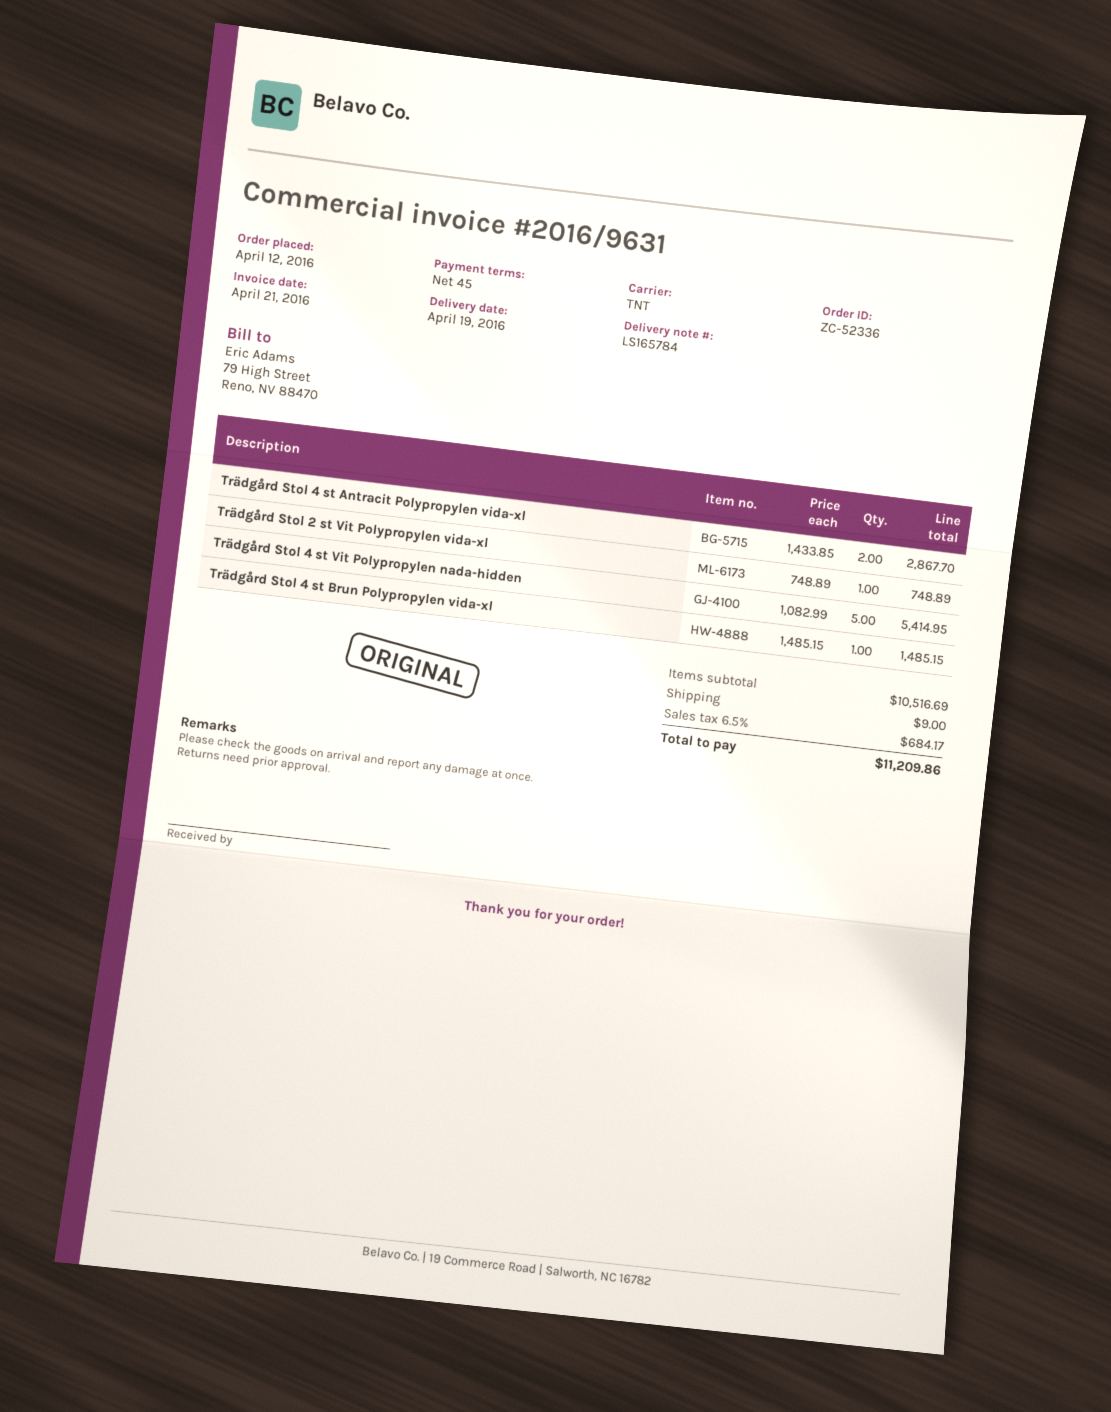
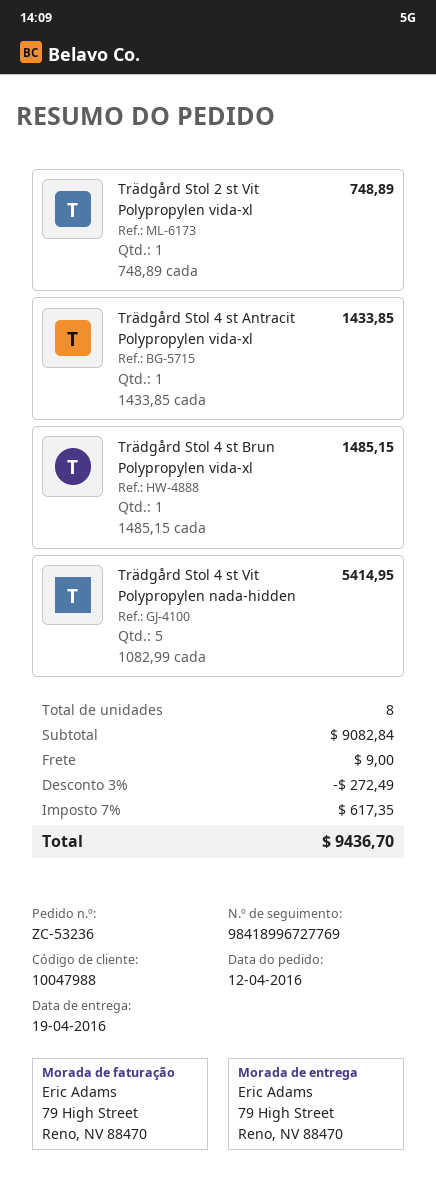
order number: ZC-52336 -> ZC-53236
Trädgård Stol 4 st Antracit Polypropylen vida-xl: 2 x 1433.85 = 2867.70 -> 1 x 1433.85 = 1433.85
subtotal: 10516.69 -> 9082.84
discount: none -> 3% = 272.49
tax: 6.5% = 684.17 -> 7% = 617.35
total: 11209.86 -> 9436.70

